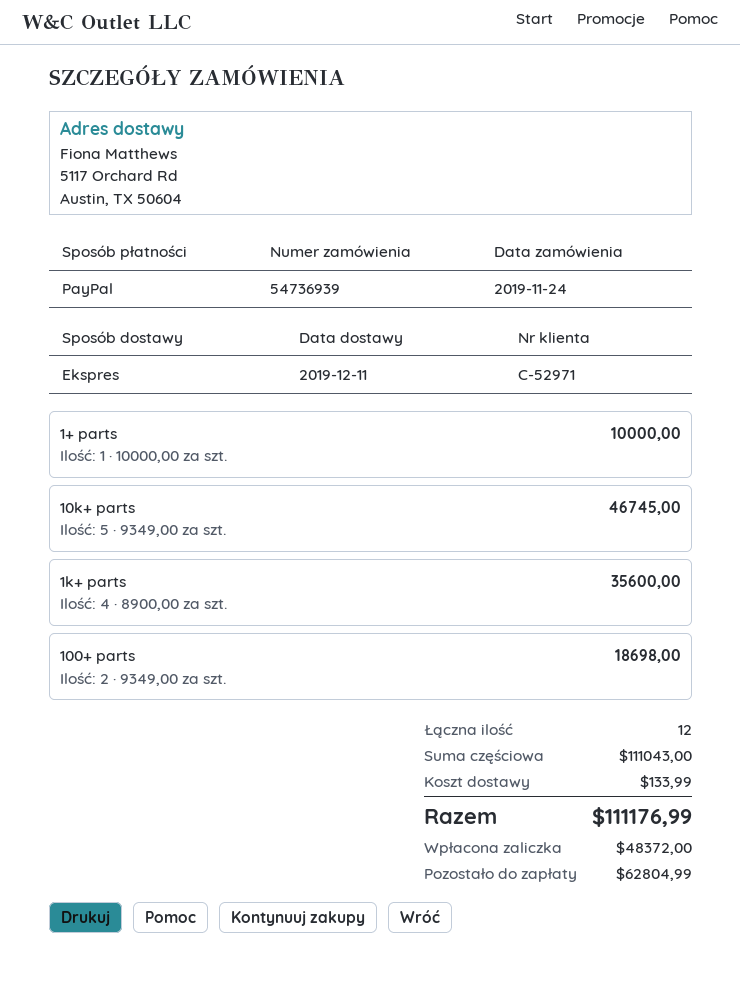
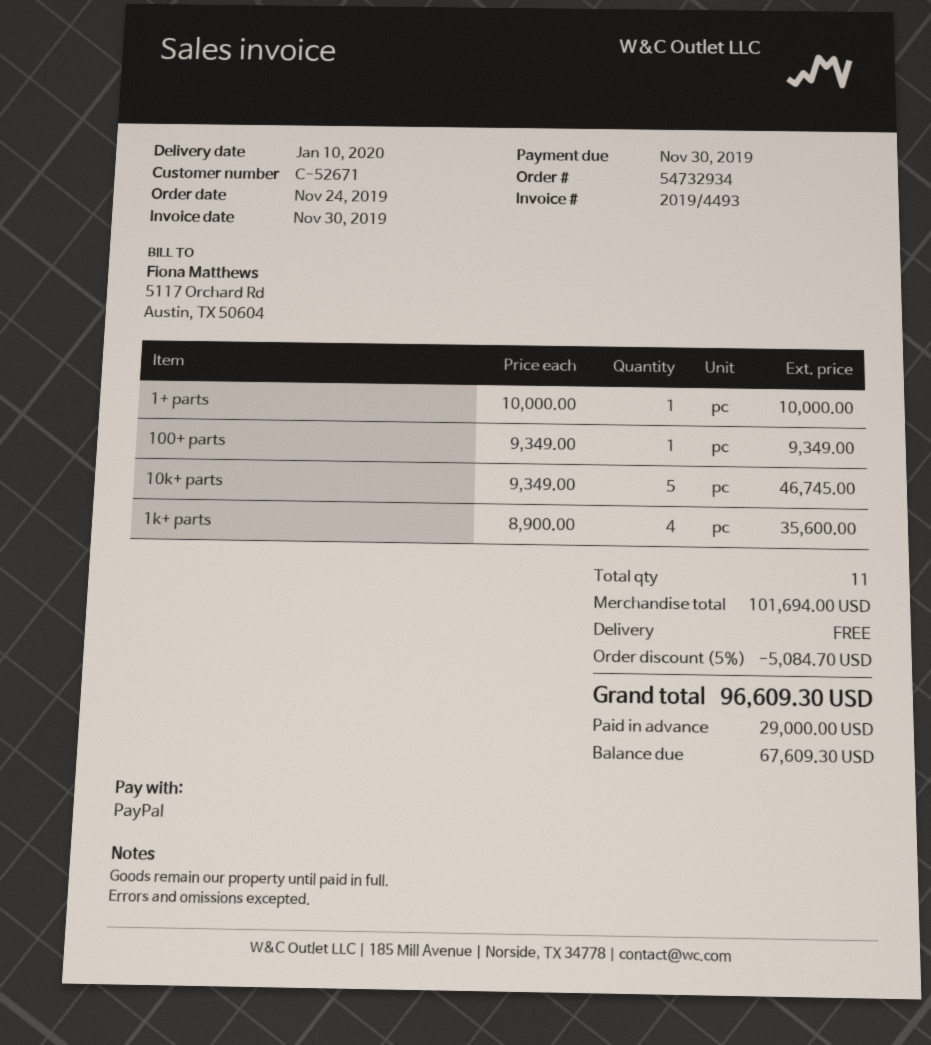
order number: 54736939 -> 54732934
delivery date: 2019-12-11 -> 2020-01-10
customer number: C-52971 -> C-52671
100+ parts: 2 x 9349.00 = 18698.00 -> 1 x 9349.00 = 9349.00
total quantity: 12 -> 11
subtotal: 111043.00 -> 101694.00
discount: none -> 5% = 5084.70
shipping: 133.99 -> 0.00
total: 111176.99 -> 96609.30
deposit: 48372.00 -> 29000.00
balance: 62804.99 -> 67609.30

